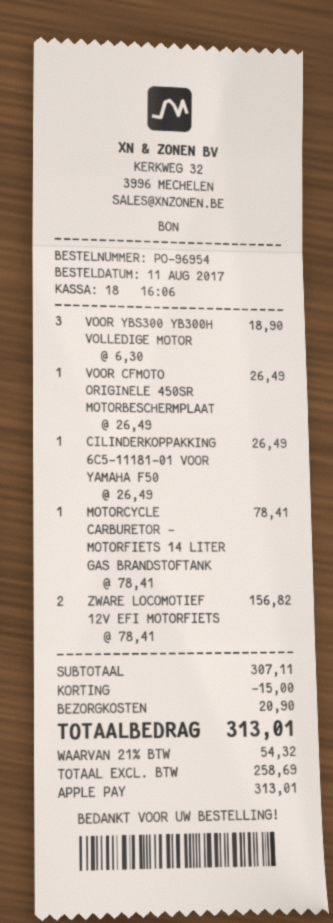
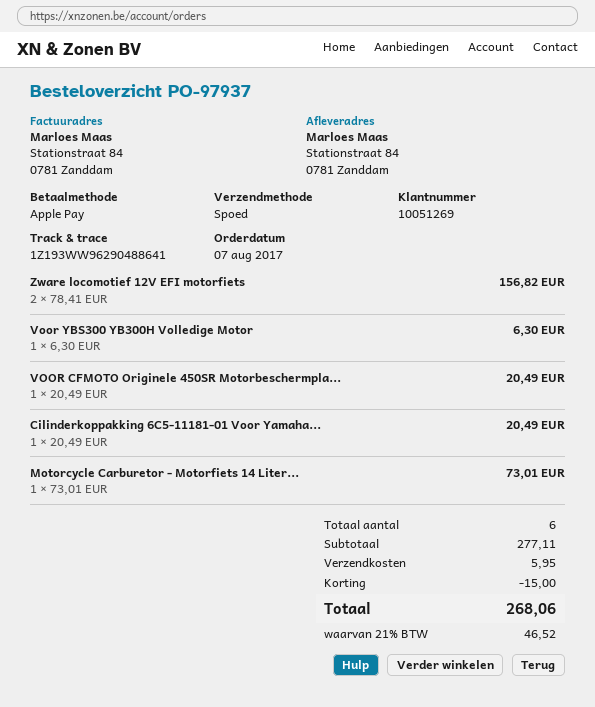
order number: PO-96954 -> PO-97937
order date: 2017-08-11 -> 2017-08-07
VOOR YBS300 YB300H VOLLEDIGE MOTOR: 3 x 6.30 = 18.90 -> 1 x 6.30 = 6.30
VOOR CFMOTO ORIGINELE 450SR MOTORBESCHERMPLAAT: 1 x 26.49 = 26.49 -> 1 x 20.49 = 20.49
CILINDERKOPPAKKING 6C5-11181-01 VOOR YAMAHA F50: 1 x 26.49 = 26.49 -> 1 x 20.49 = 20.49
MOTORCYCLE CARBURETOR - MOTORFIETS 14 LITER GAS BRANDSTOFTANK: 1 x 78.41 = 78.41 -> 1 x 73.01 = 73.01
subtotal: 307.11 -> 277.11
shipping: 20.90 -> 5.95
tax: 21% = 54.32 -> 21% = 46.52
total: 313.01 -> 268.06

